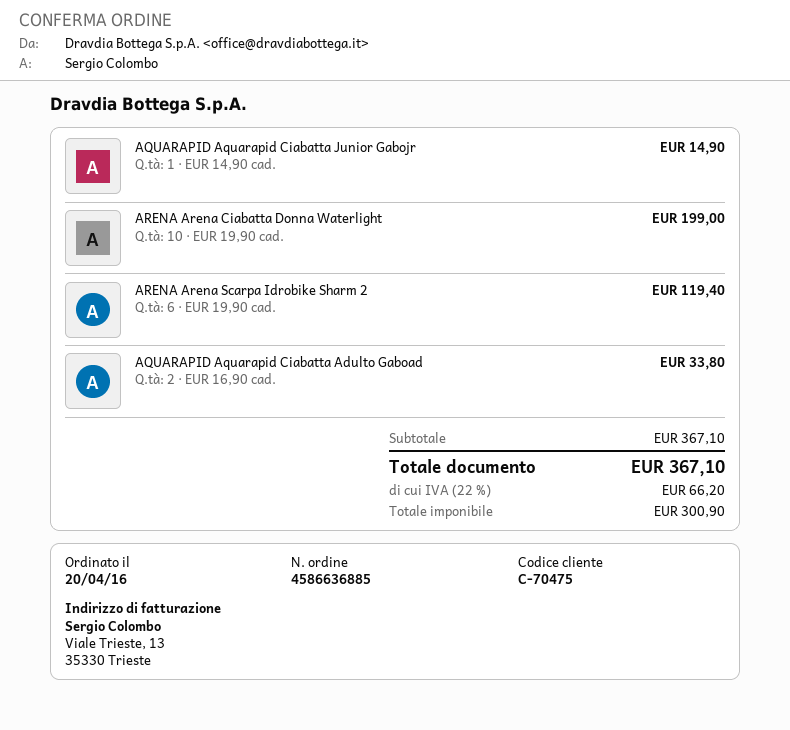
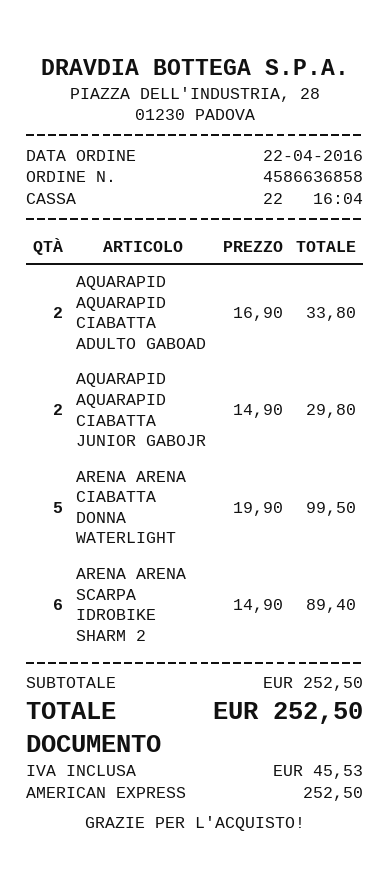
order number: 4586636885 -> 4586636858
order date: 2016-04-20 -> 2016-04-22
AQUARAPID Aquarapid Ciabatta Junior Gabojr: 1 x 14.90 = 14.90 -> 2 x 14.90 = 29.80
ARENA Arena Ciabatta Donna Waterlight: 10 x 19.90 = 199.00 -> 5 x 19.90 = 99.50
ARENA Arena Scarpa Idrobike Sharm 2: 6 x 19.90 = 119.40 -> 6 x 14.90 = 89.40
subtotal: 367.10 -> 252.50
tax: 66.20 -> 45.53
total: 367.10 -> 252.50

